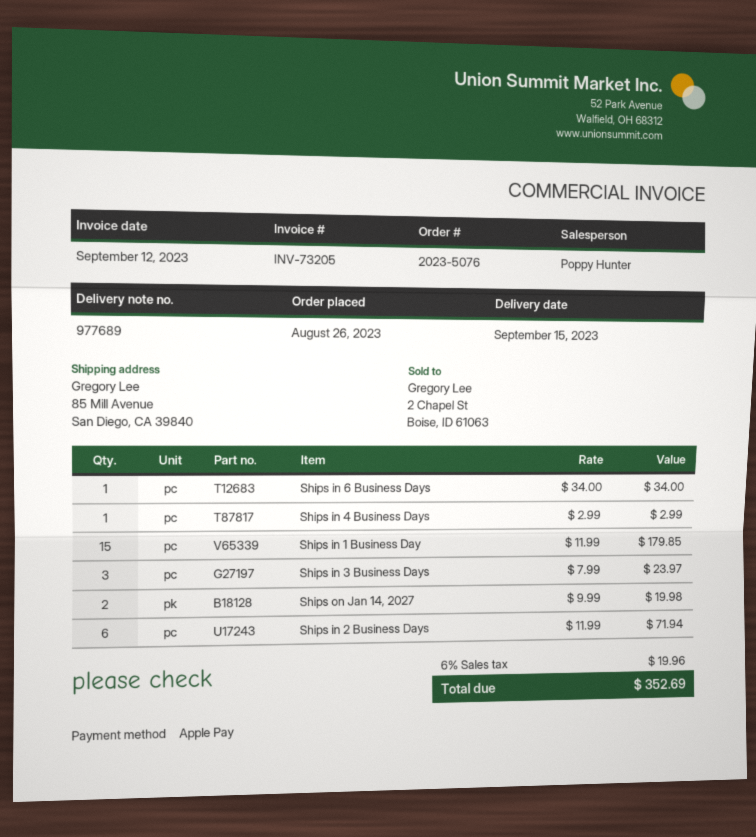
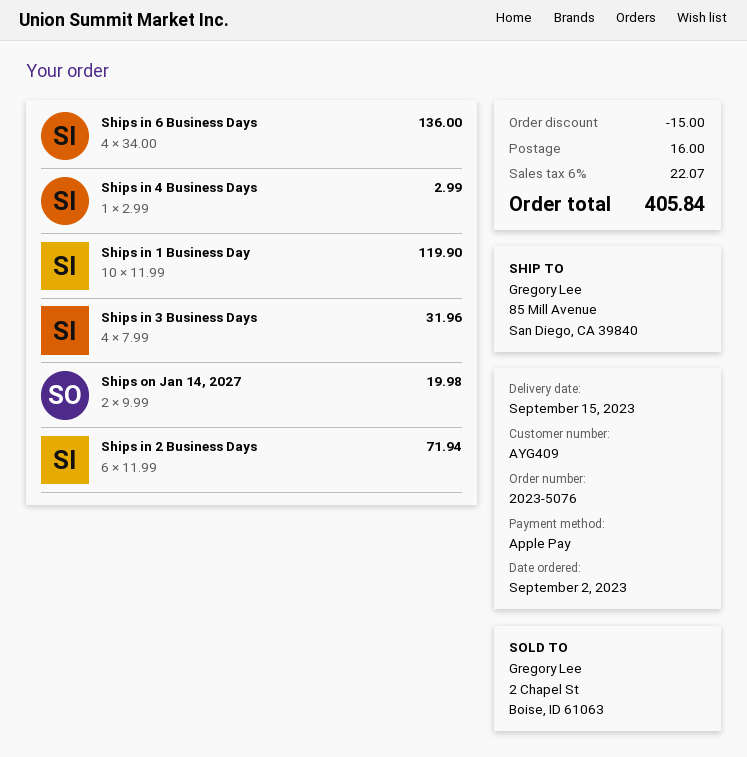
order date: 2023-08-26 -> 2023-09-02
Ships in 6 Business Days: 1 x 34.00 = 34.00 -> 4 x 34.00 = 136.00
Ships in 1 Business Day: 15 x 11.99 = 179.85 -> 10 x 11.99 = 119.90
Ships in 3 Business Days: 3 x 7.99 = 23.97 -> 4 x 7.99 = 31.96
discount: none -> 15.00
shipping: none -> 16.00
tax: 6% = 19.96 -> 6% = 22.07
total: 352.69 -> 405.84

